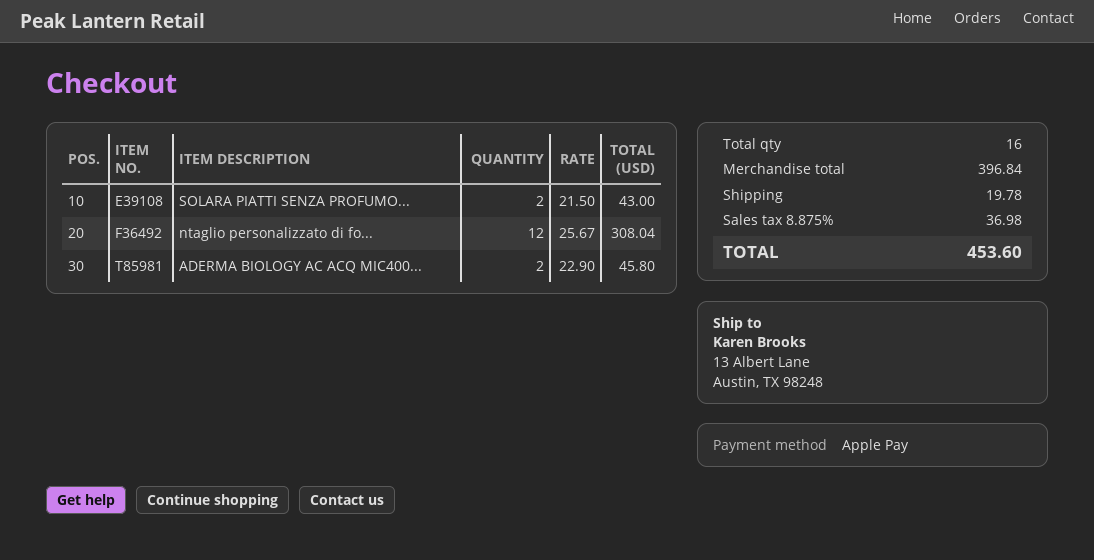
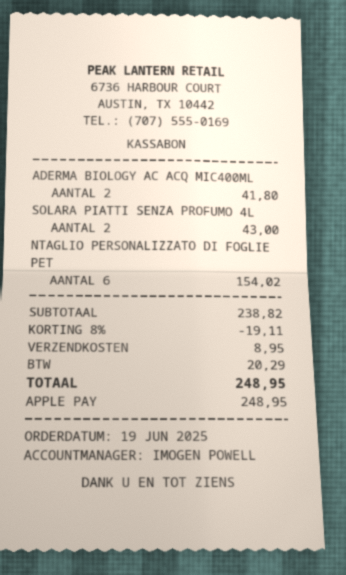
ntaglio personalizzato di fo...: 12 for 308.04 -> 6 for 154.02
ADERMA BIOLOGY AC ACQ MIC400...: 2 for 45.80 -> 2 for 41.80
subtotal: 396.84 -> 238.82
discount: none -> 8% = 19.11
shipping: 19.78 -> 8.95
tax: 36.98 -> 20.29
total: 453.60 -> 248.95

